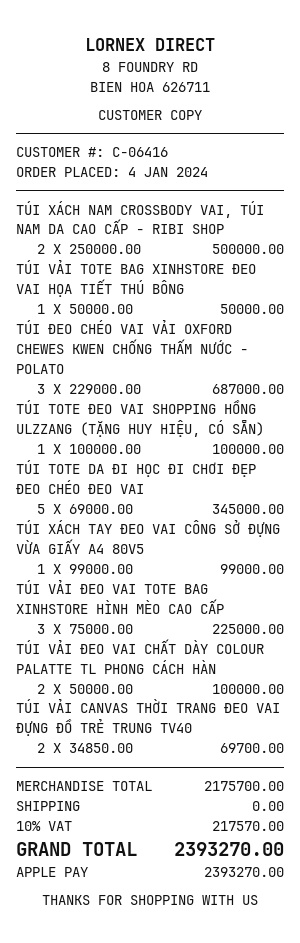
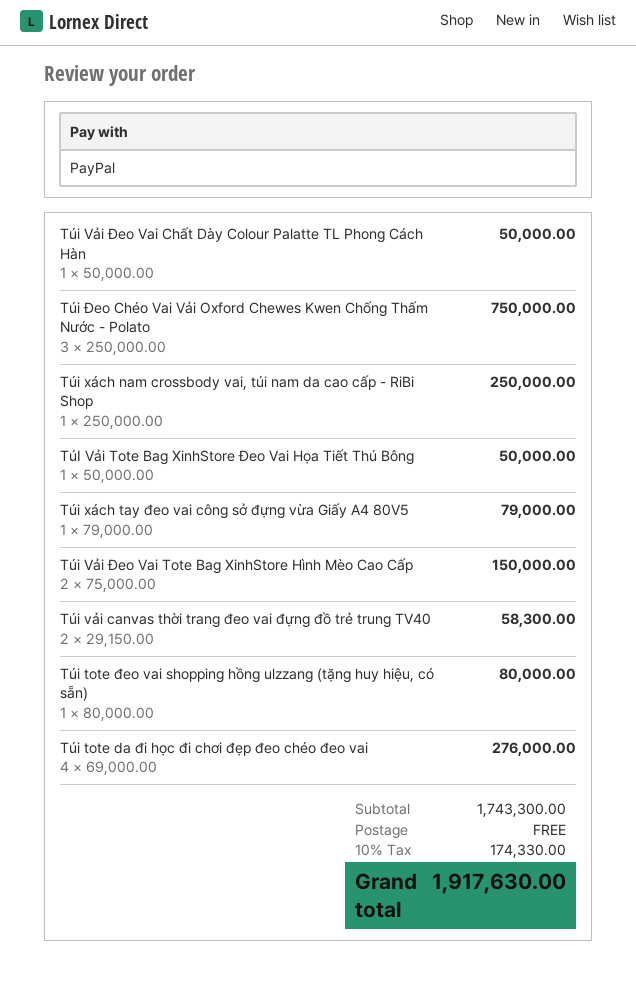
payment method: Apple Pay -> PayPal
TÚI XÁCH NAM CROSSBODY VAI, TÚI NAM DA CAO CẤP - RIBI SHOP: 2 x 250000.00 = 500000.00 -> 1 x 250000.00 = 250000.00
TÚI ĐEO CHÉO VAI VẢI OXFORD CHEWES KWEN CHỐNG THẤM NƯỚC - POLATO: 3 x 229000.00 = 687000.00 -> 3 x 250000.00 = 750000.00
TÚI TOTE ĐEO VAI SHOPPING HỒNG ULZZANG (TẶNG HUY HIỆU, CÓ SẴN): 1 x 100000.00 = 100000.00 -> 1 x 80000.00 = 80000.00
TÚI TOTE DA ĐI HỌC ĐI CHƠI ĐẸP ĐEO CHÉO ĐEO VAI: 5 x 69000.00 = 345000.00 -> 4 x 69000.00 = 276000.00
TÚI XÁCH TAY ĐEO VAI CÔNG SỞ ĐỰNG VỪA GIẤY A4 80V5: 1 x 99000.00 = 99000.00 -> 1 x 79000.00 = 79000.00
TÚI VẢI ĐEO VAI TOTE BAG XINHSTORE HÌNH MÈO CAO CẤP: 3 x 75000.00 = 225000.00 -> 2 x 75000.00 = 150000.00
TÚI VẢI ĐEO VAI CHẤT DÀY COLOUR PALATTE TL PHONG CÁCH HÀN: 2 x 50000.00 = 100000.00 -> 1 x 50000.00 = 50000.00
TÚI VẢI CANVAS THỜI TRANG ĐEO VAI ĐỰNG ĐỒ TRẺ TRUNG TV40: 2 x 34850.00 = 69700.00 -> 2 x 29150.00 = 58300.00
subtotal: 2175700.00 -> 1743300.00
tax: 10% = 217570.00 -> 10% = 174330.00
total: 2393270.00 -> 1917630.00

